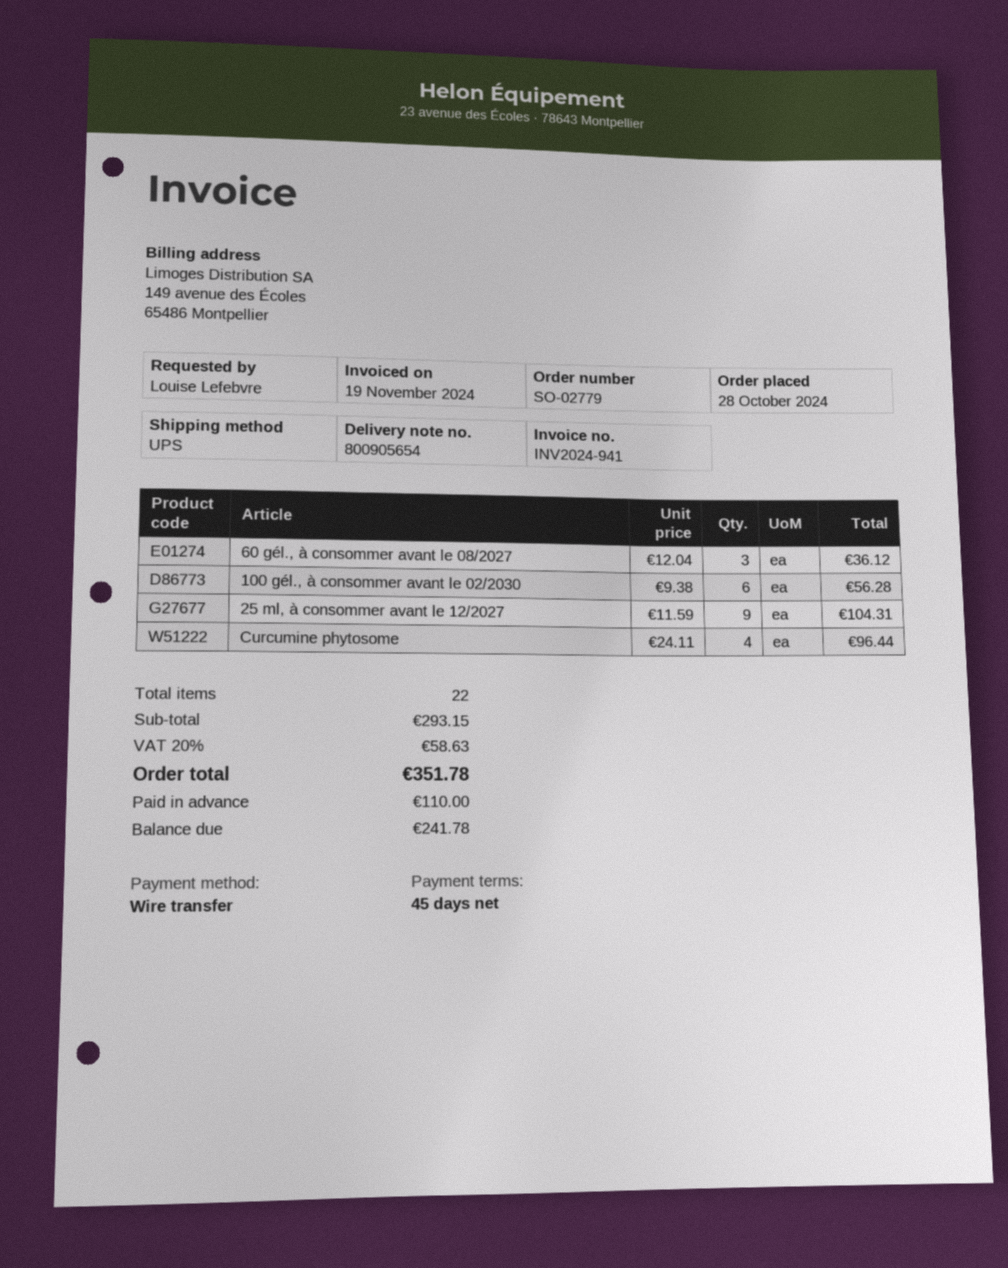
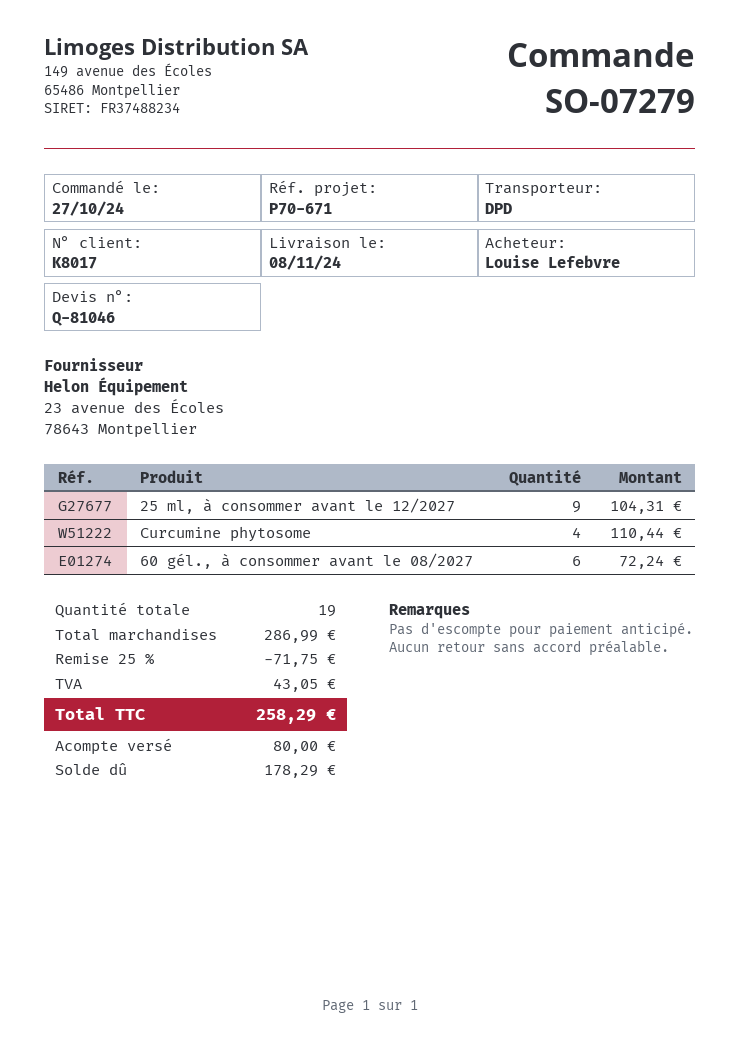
order number: SO-02779 -> SO-07279
order date: 2024-10-28 -> 2024-10-27
shipping method: UPS -> DPD
60 gél., à consommer avant le 08/2027: 3 for 36.12 -> 6 for 72.24
100 gél., à consommer avant le 02/2030: 6 for 56.28 -> none
Curcumine phytosome: 4 for 96.44 -> 4 for 110.44
total quantity: 22 -> 19
subtotal: 293.15 -> 286.99
discount: none -> 25% = 71.75
tax: 58.63 -> 43.05
total: 351.78 -> 258.29
deposit: 110.00 -> 80.00
balance: 241.78 -> 178.29

